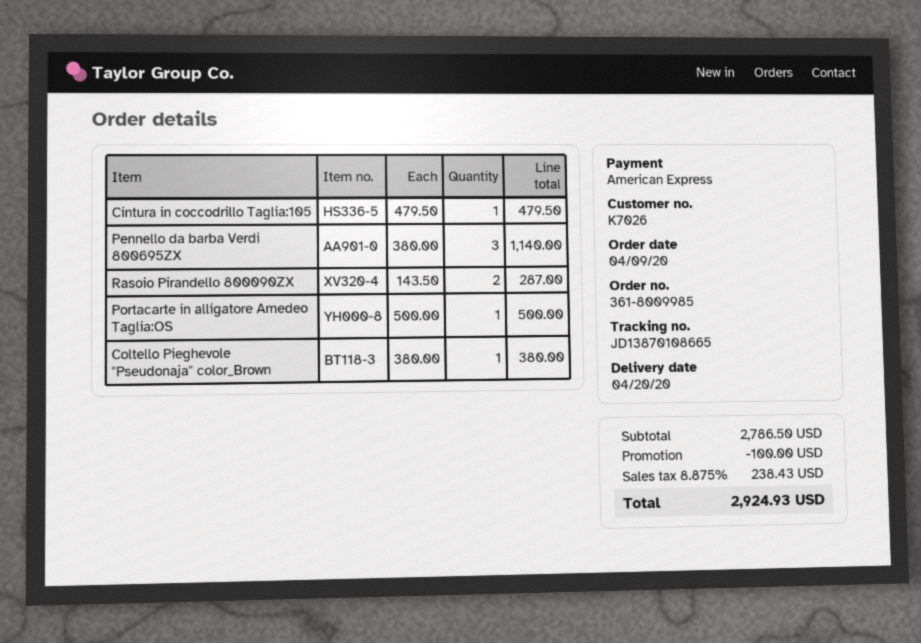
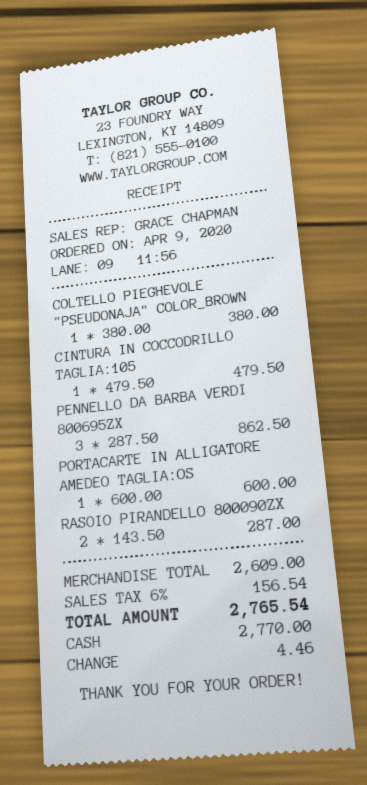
payment method: American Express -> cash
Pennello da barba Verdi 800695ZX: 3 x 380.00 = 1140.00 -> 3 x 287.50 = 862.50
Portacarte in alligatore Amedeo Taglia:OS: 1 x 500.00 = 500.00 -> 1 x 600.00 = 600.00
subtotal: 2786.50 -> 2609.00
discount: 100.00 -> none
tax: 8.875% = 238.43 -> 6% = 156.54
total: 2924.93 -> 2765.54

